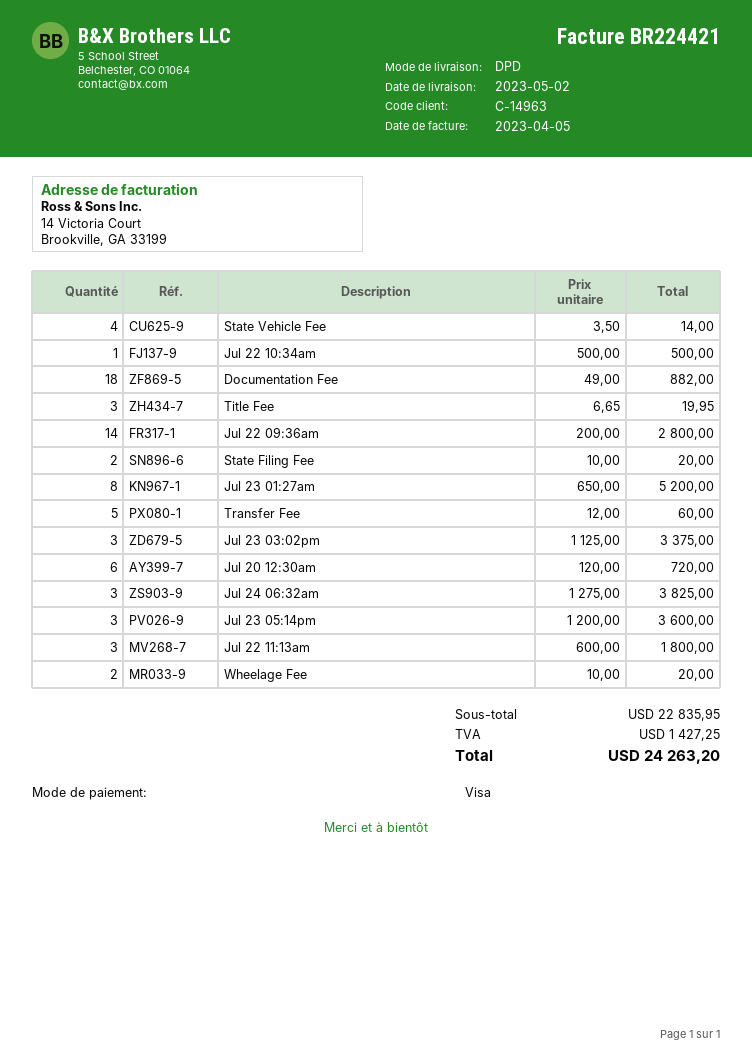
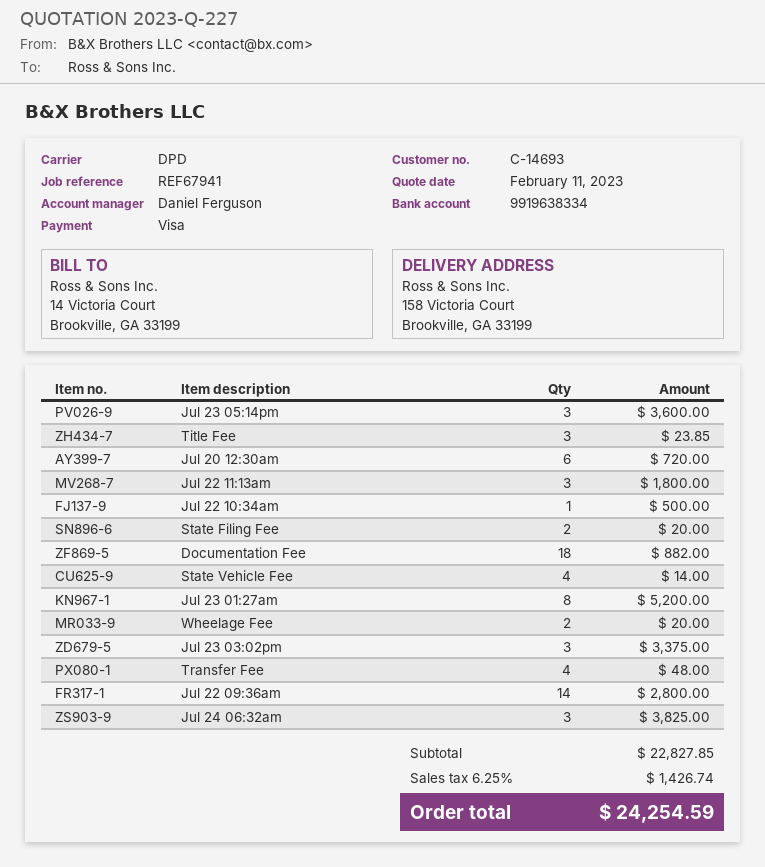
customer number: C-14963 -> C-14693
Title Fee: 3 for 19.95 -> 3 for 23.85
Transfer Fee: 5 for 60.00 -> 4 for 48.00
subtotal: 22835.95 -> 22827.85
tax: 1427.25 -> 1426.74
total: 24263.20 -> 24254.59

